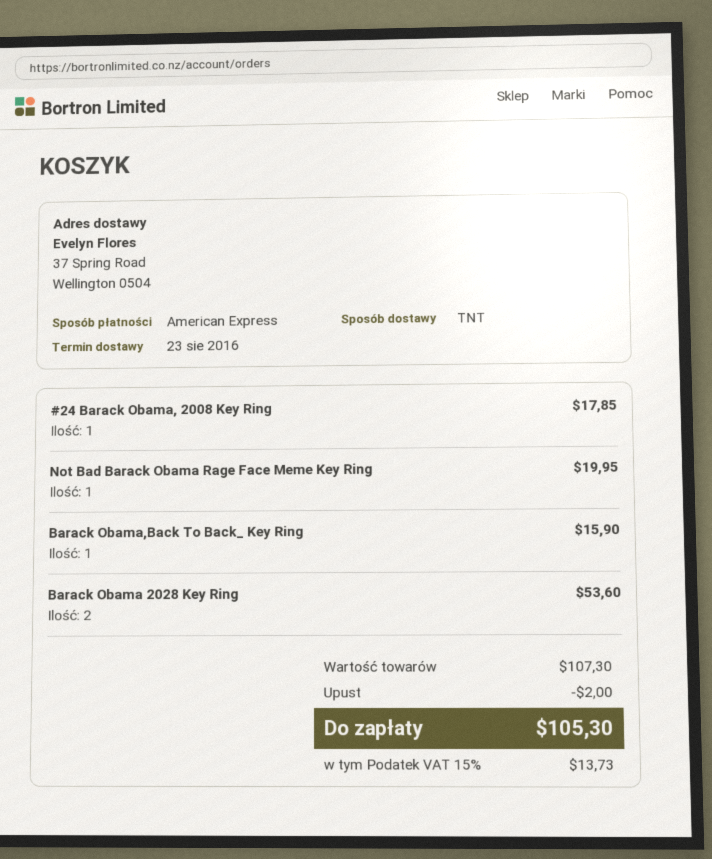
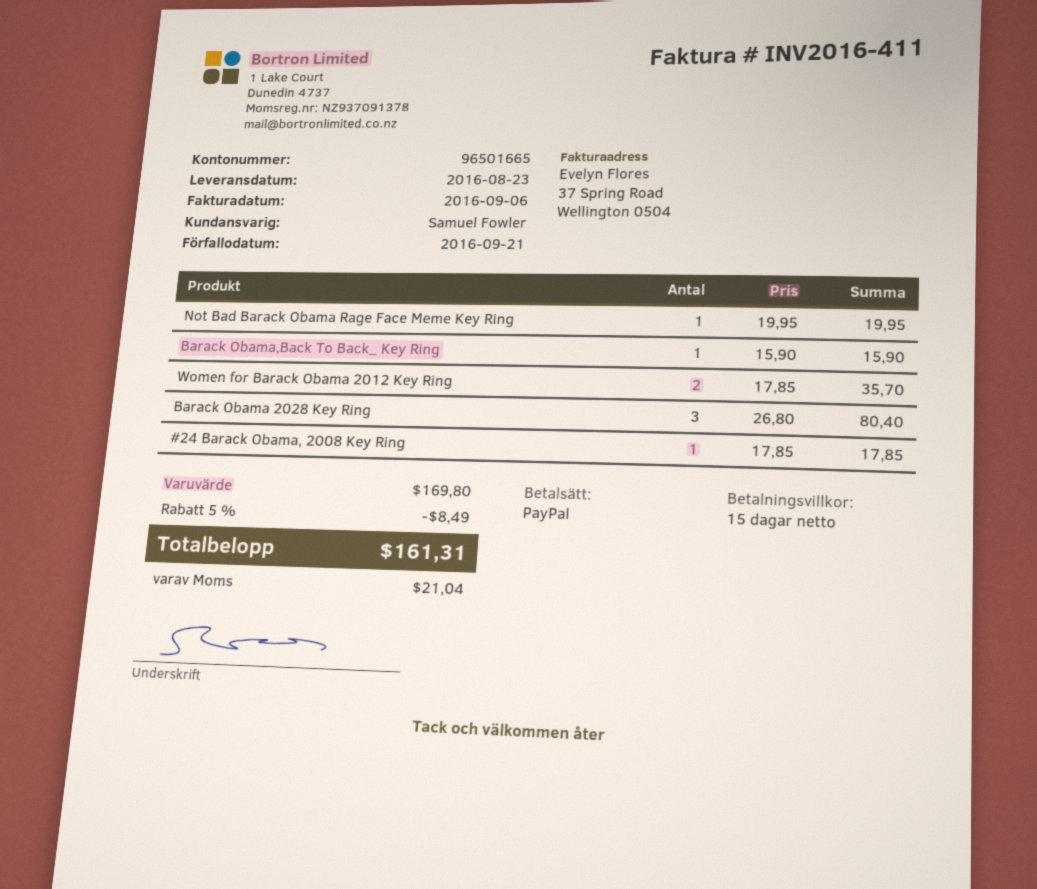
payment method: American Express -> PayPal
Barack Obama 2028 Key Ring: 2 for 53.60 -> 3 for 80.40
Women for Barack Obama 2012 Key Ring: none -> 2 for 35.70
subtotal: 107.30 -> 169.80
discount: 2.00 -> 8.49
tax: 13.73 -> 21.04
total: 105.30 -> 161.31

